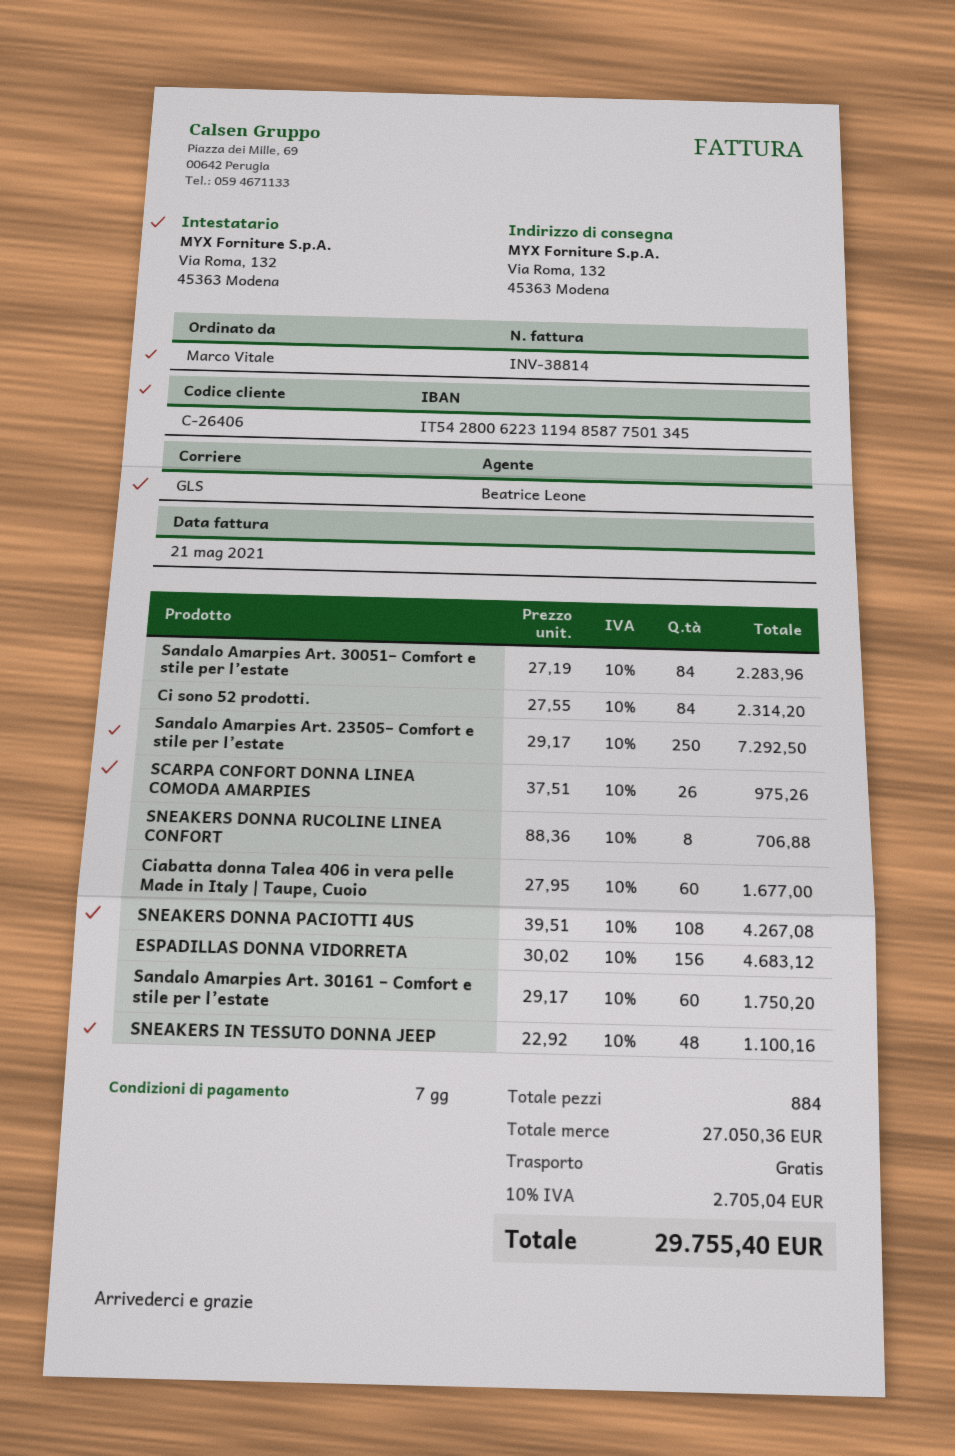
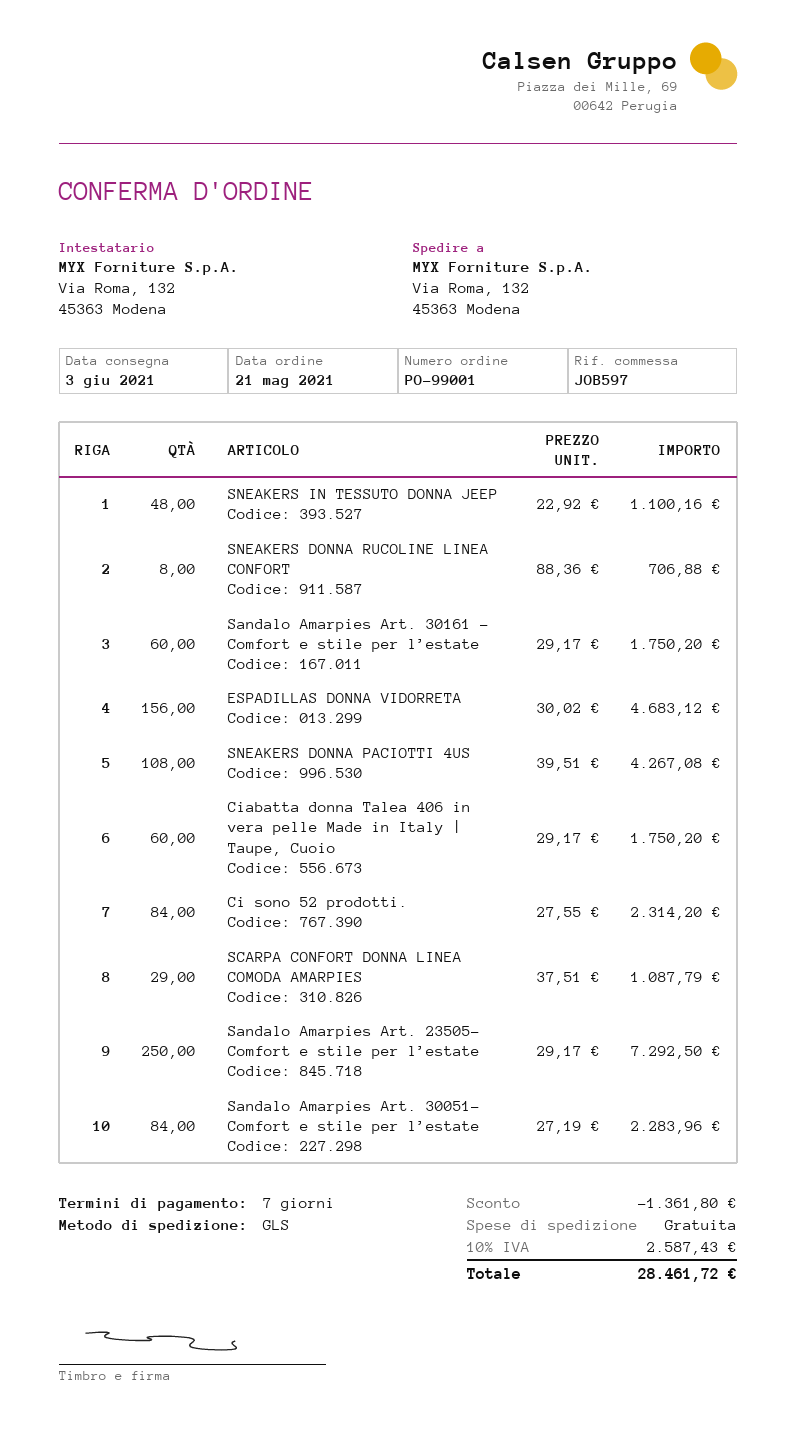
SCARPA CONFORT DONNA LINEA COMODA AMARPIES: 26 x 37.51 = 975.26 -> 29 x 37.51 = 1087.79
Ciabatta donna Talea 406 in vera pelle Made in Italy | Taupe, Cuoio: 60 x 27.95 = 1677.00 -> 60 x 29.17 = 1750.20
discount: none -> 1361.80
tax: 10% = 2705.04 -> 10% = 2587.43
total: 29755.40 -> 28461.72

